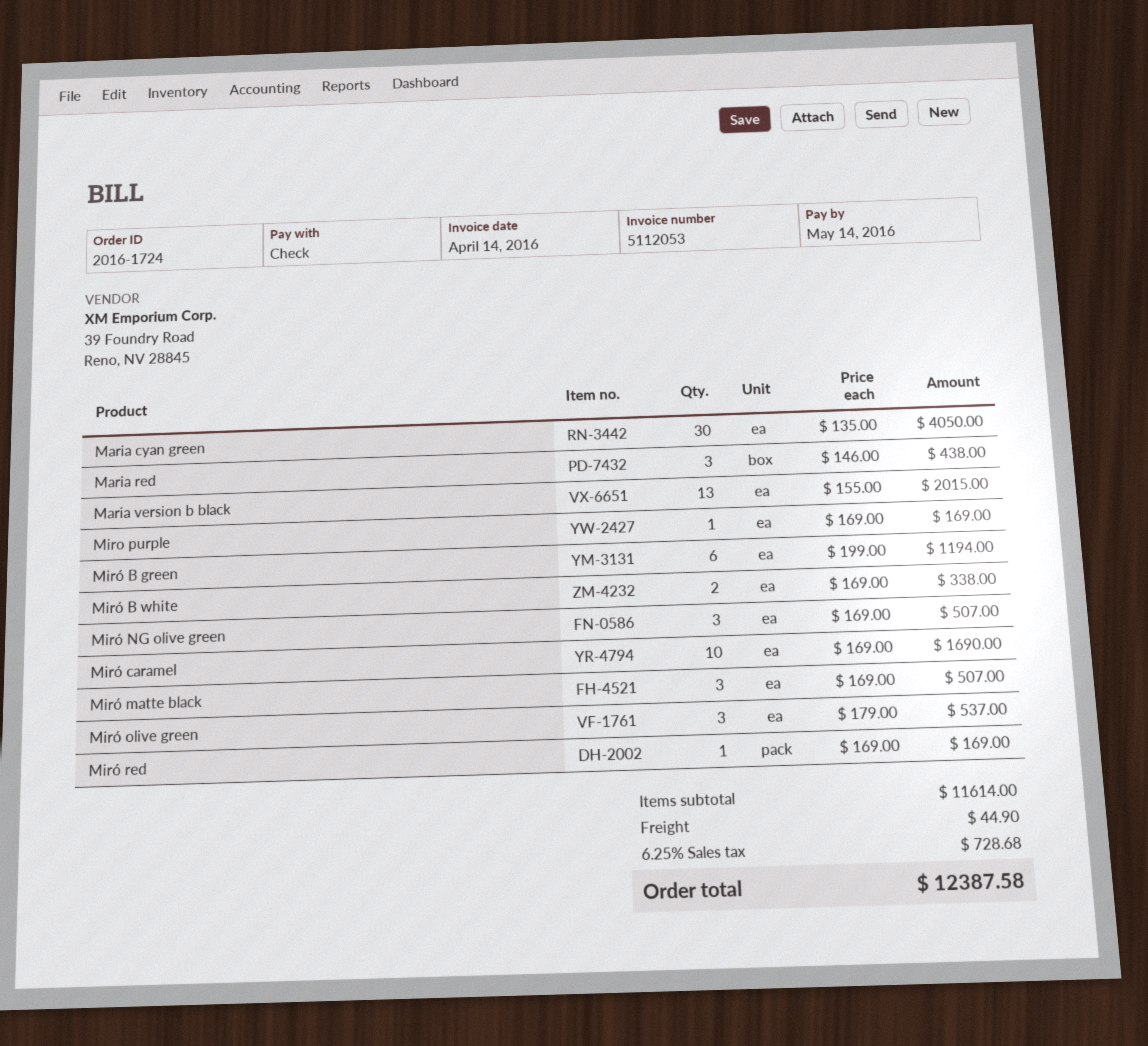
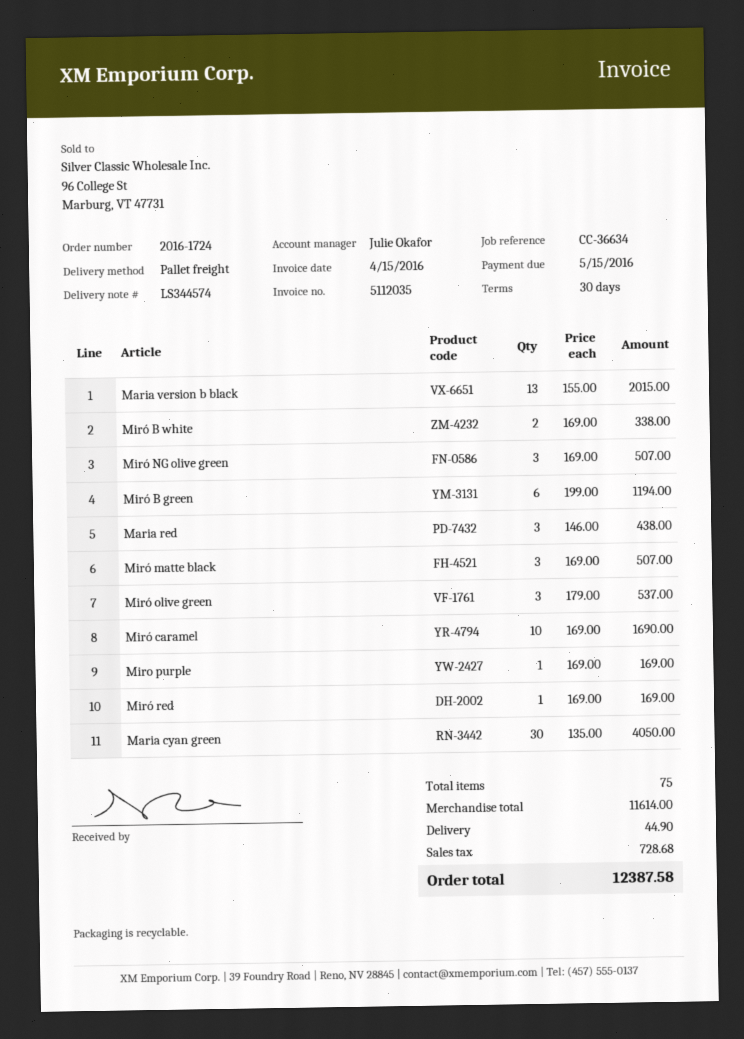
invoice number: 5112053 -> 5112035
invoice date: 2016-04-14 -> 2016-04-15
due date: 2016-05-14 -> 2016-05-15

